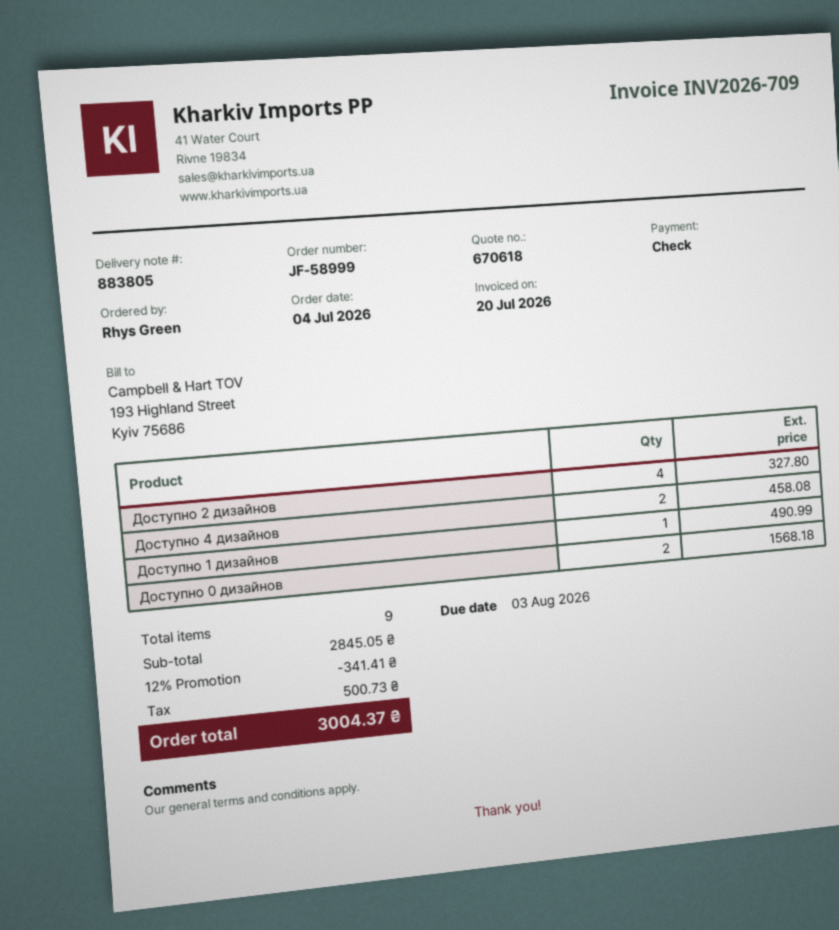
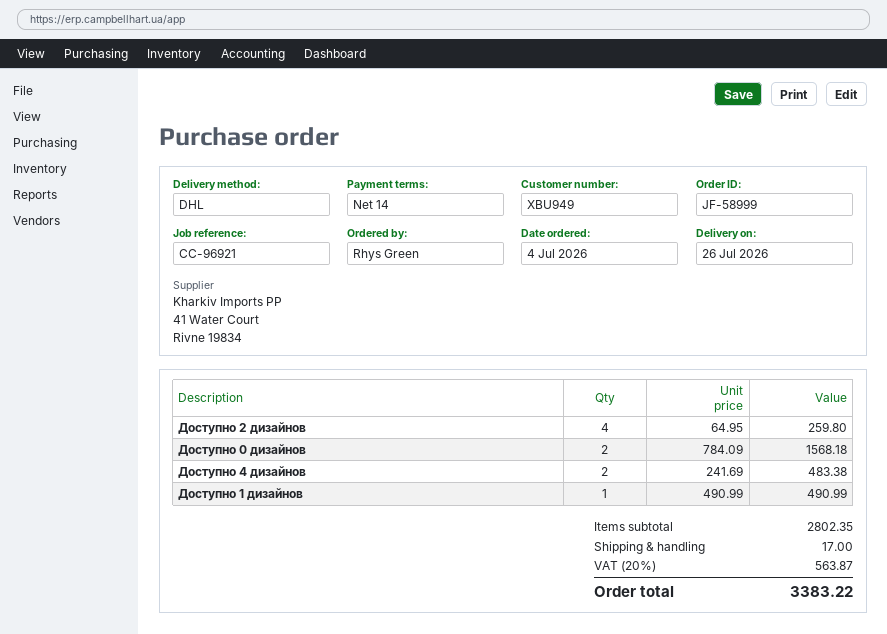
Доступно 2 дизайнов: 4 for 327.80 -> 4 for 259.80
Доступно 4 дизайнов: 2 for 458.08 -> 2 for 483.38
subtotal: 2845.05 -> 2802.35
discount: 12% = 341.41 -> none
shipping: none -> 17.00
tax: 500.73 -> 563.87
total: 3004.37 -> 3383.22

